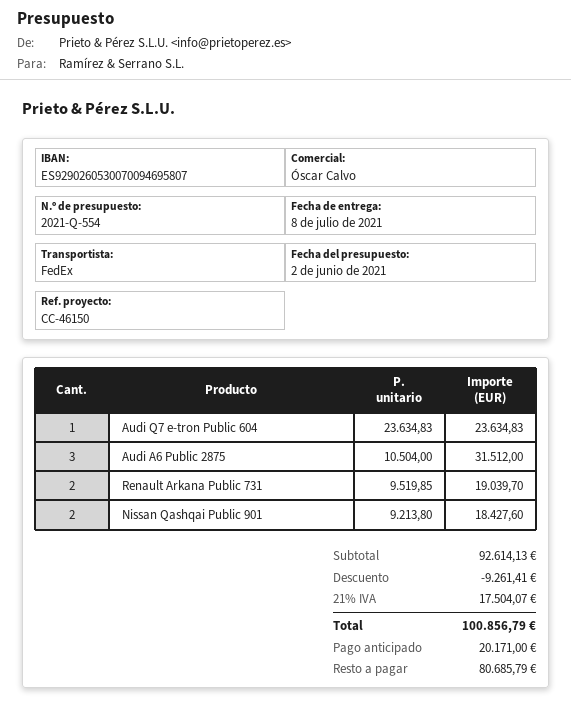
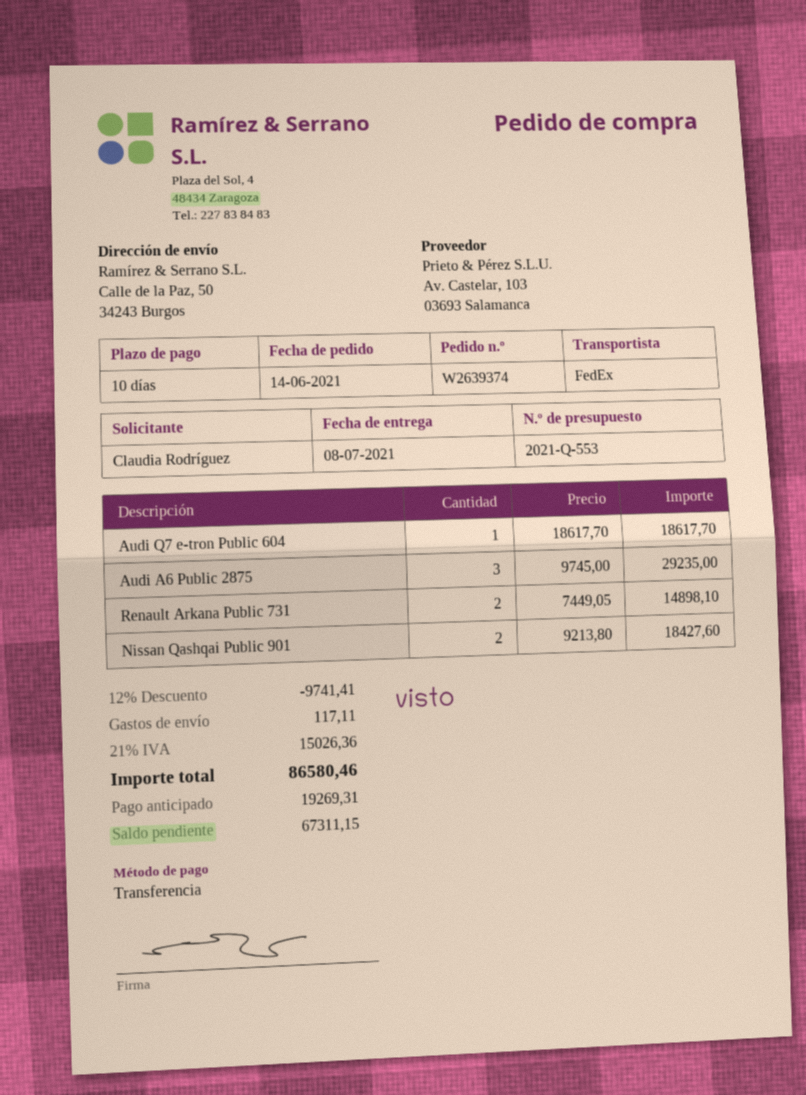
quote number: 2021-Q-554 -> 2021-Q-553
Audi Q7 e-tron Public 604: 1 x 23634.83 = 23634.83 -> 1 x 18617.70 = 18617.70
Audi A6 Public 2875: 3 x 10504.00 = 31512.00 -> 3 x 9745.00 = 29235.00
Renault Arkana Public 731: 2 x 9519.85 = 19039.70 -> 2 x 7449.05 = 14898.10
discount: 9261.41 -> 9741.41
shipping: none -> 117.11
tax: 21% = 17504.07 -> 21% = 15026.36
total: 100856.79 -> 86580.46
deposit: 20171.00 -> 19269.31
balance: 80685.79 -> 67311.15

